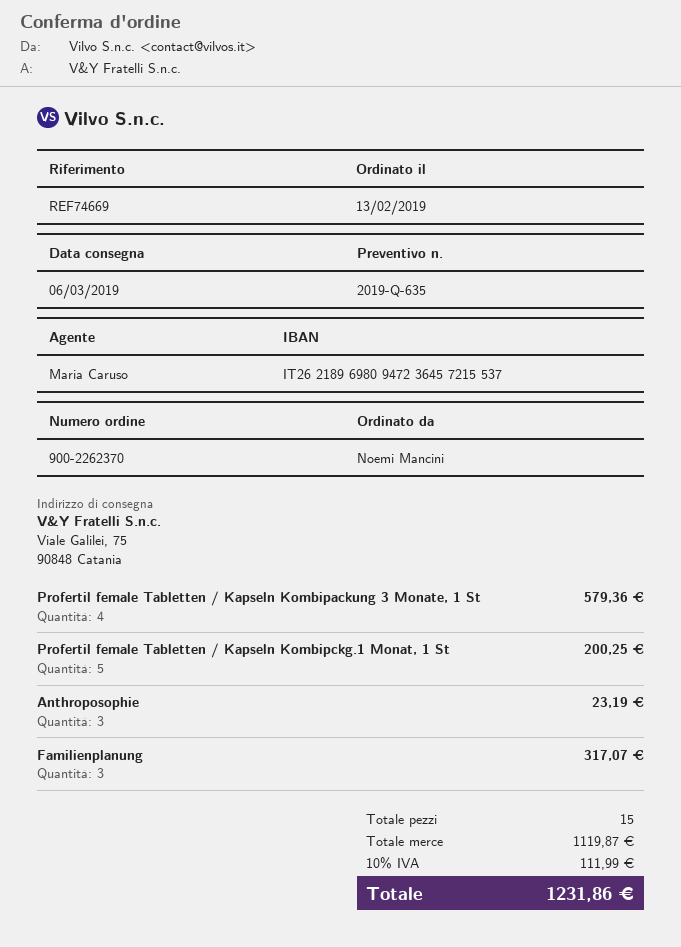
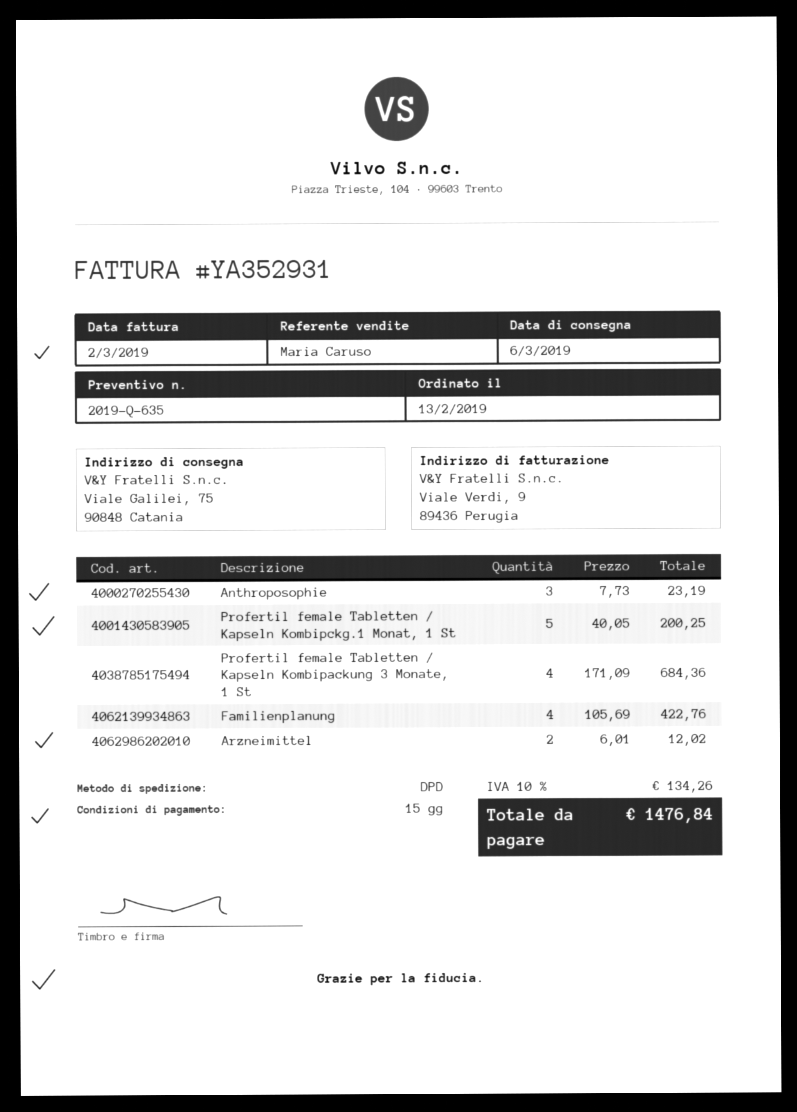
Profertil female Tabletten / Kapseln Kombipackung 3 Monate, 1 St: 4 for 579.36 -> 4 for 684.36
Familienplanung: 3 for 317.07 -> 4 for 422.76
Arzneimittel: none -> 2 for 12.02
tax: 10% = 111.99 -> 10% = 134.26
total: 1231.86 -> 1476.84

